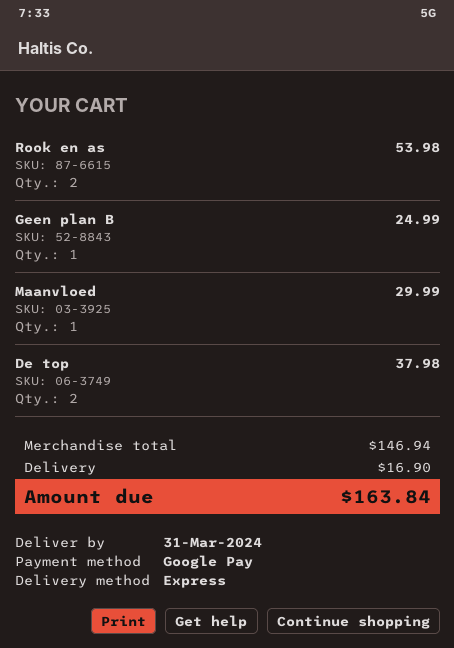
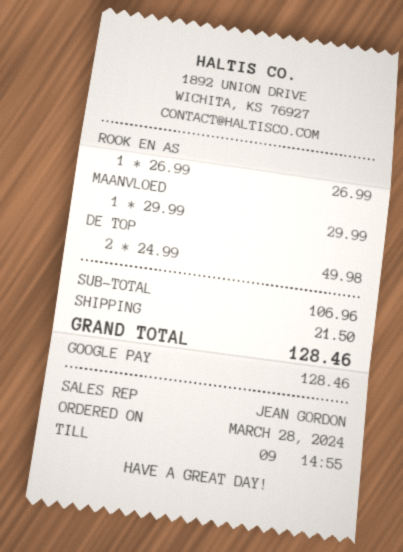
Rook en as: 2 for 53.98 -> 1 for 26.99
Geen plan B: 1 for 24.99 -> none
De top: 2 for 37.98 -> 2 for 49.98
subtotal: 146.94 -> 106.96
shipping: 16.90 -> 21.50
total: 163.84 -> 128.46

